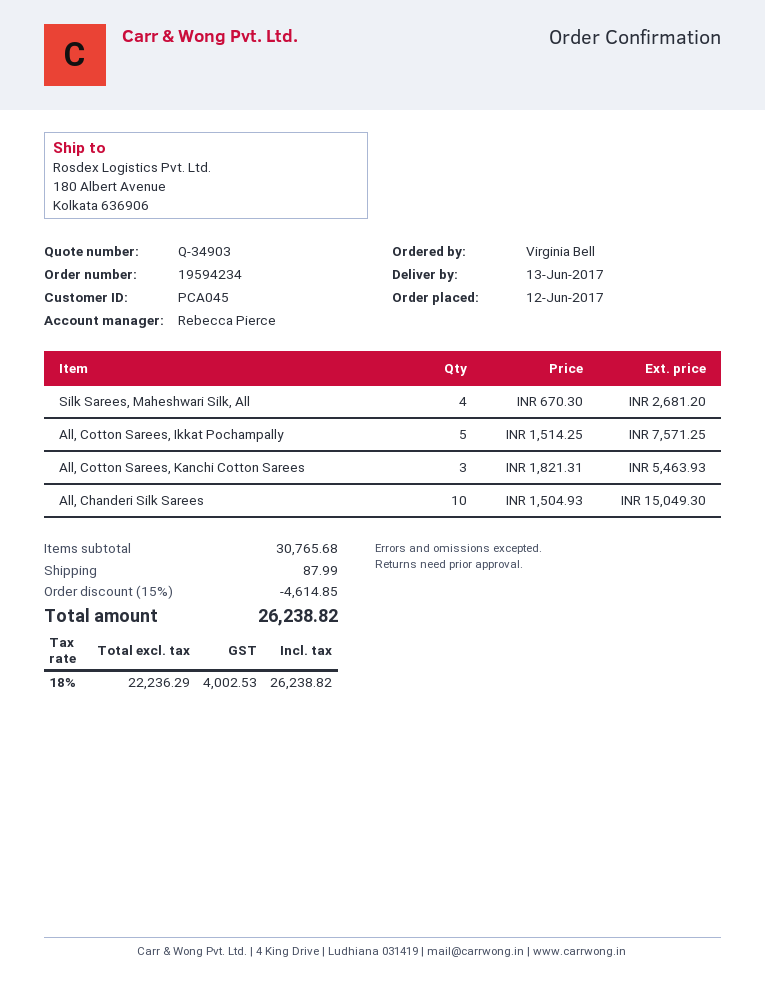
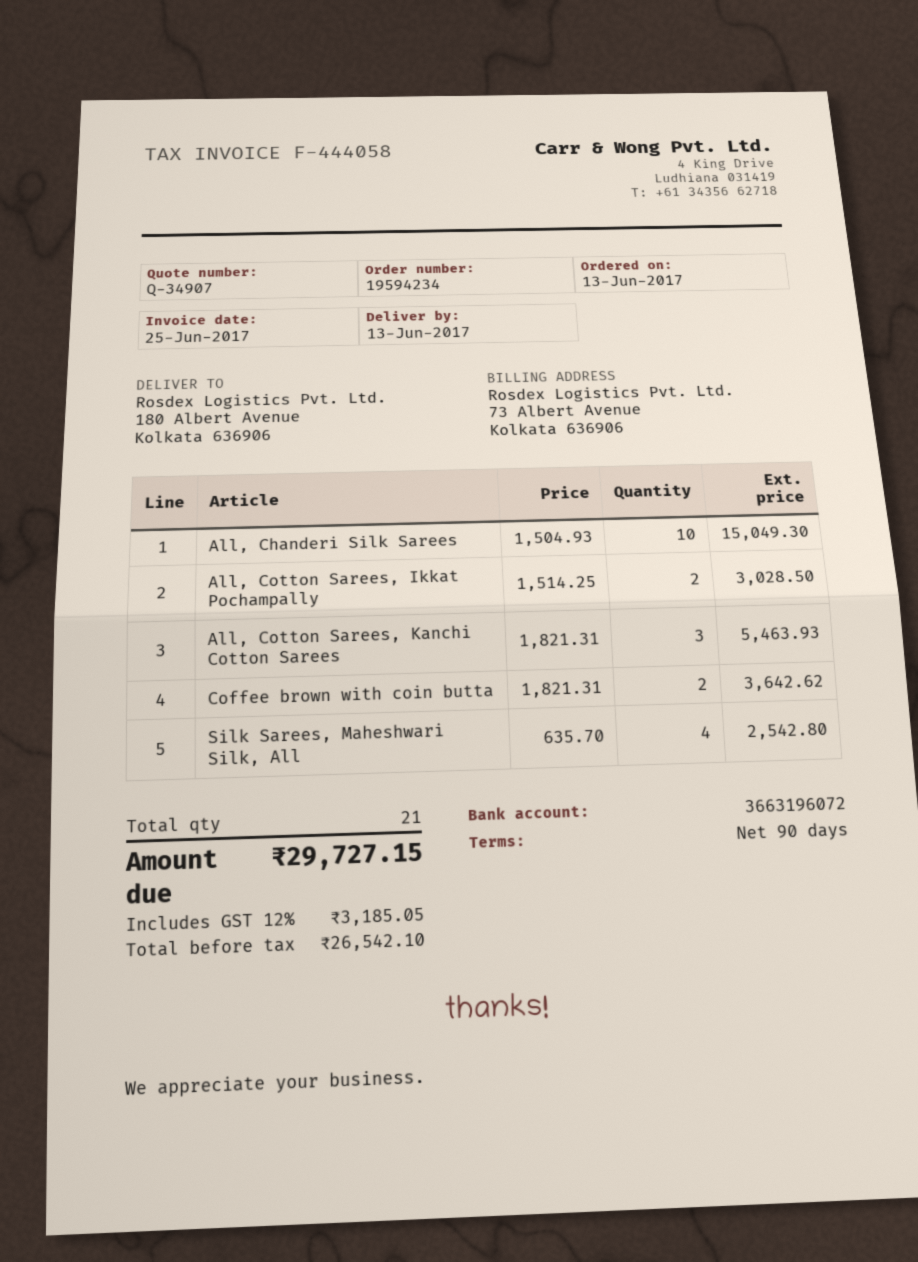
quote number: Q-34903 -> Q-34907
order date: 2017-06-12 -> 2017-06-13
Silk Sarees, Maheshwari Silk, All: 4 x 670.30 = 2681.20 -> 4 x 635.70 = 2542.80
All, Cotton Sarees, Ikkat Pochampally: 5 x 1514.25 = 7571.25 -> 2 x 1514.25 = 3028.50
Coffee brown with coin butta: none -> 2 x 1821.31 = 3642.62
discount: 15% = 4614.85 -> none
shipping: 87.99 -> none
net: 22236.29 -> 26542.10
tax: 18% = 4002.53 -> 12% = 3185.05
total: 26238.82 -> 29727.15

